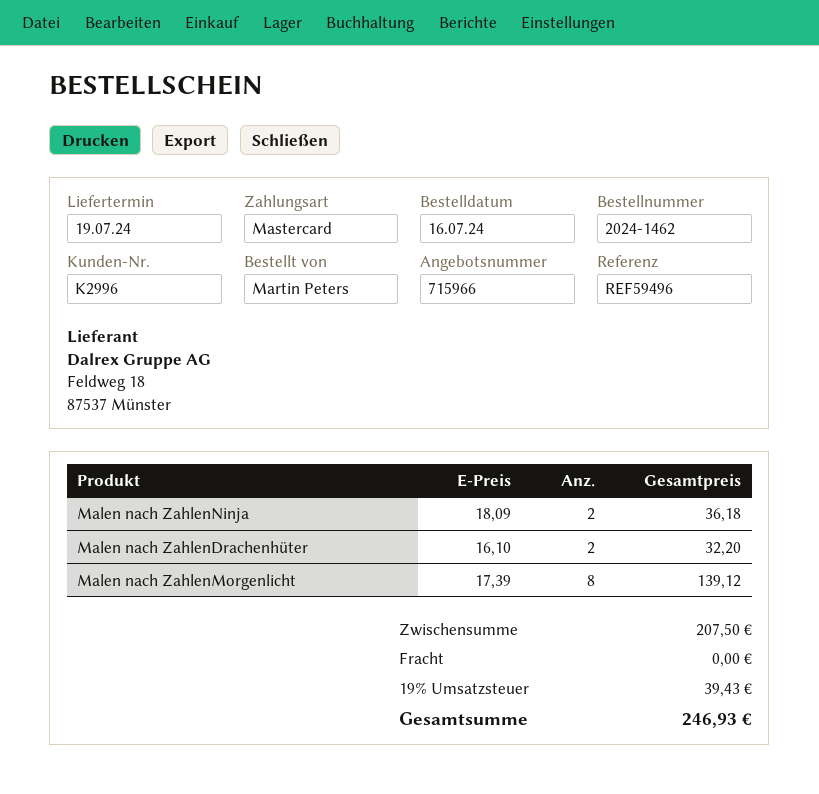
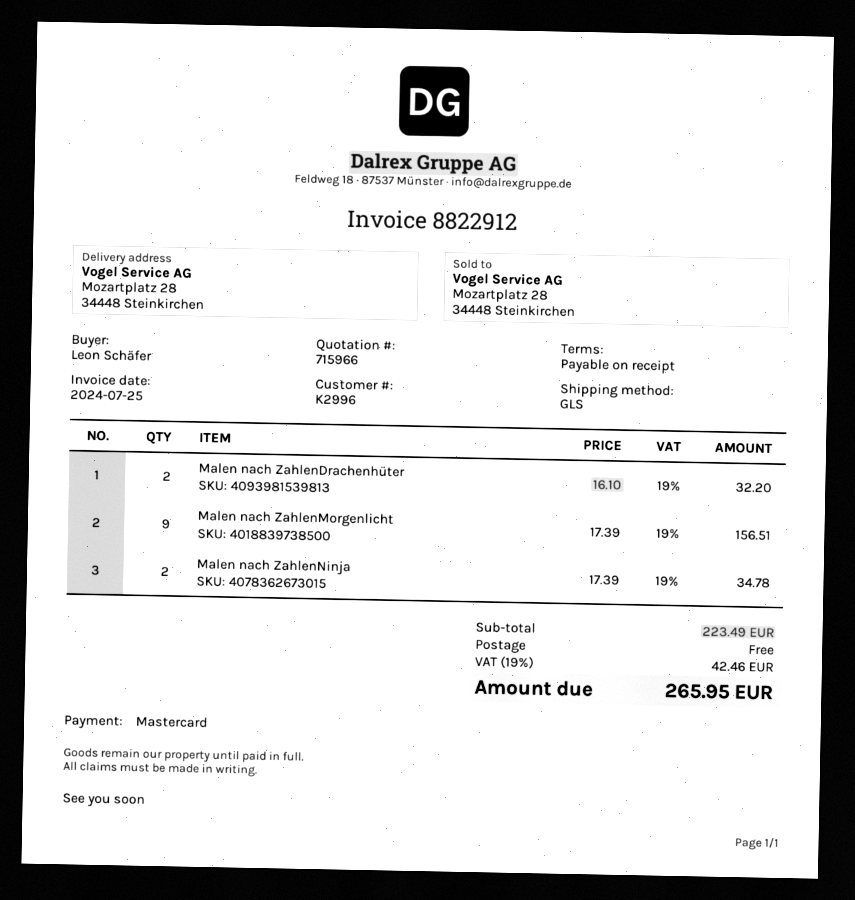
ordered by: Martin Peters -> Leon Schäfer
Malen nach ZahlenNinja: 2 x 18.09 = 36.18 -> 2 x 17.39 = 34.78
Malen nach ZahlenMorgenlicht: 8 x 17.39 = 139.12 -> 9 x 17.39 = 156.51
subtotal: 207.50 -> 223.49
tax: 19% = 39.43 -> 19% = 42.46
total: 246.93 -> 265.95

